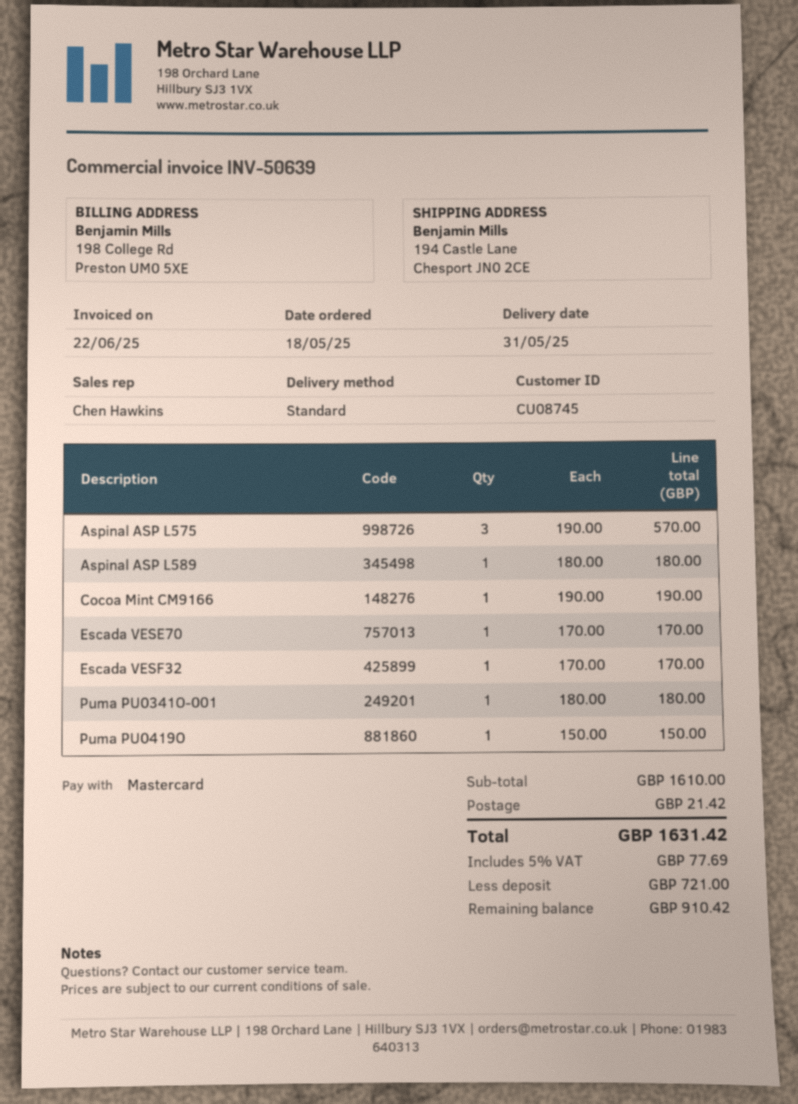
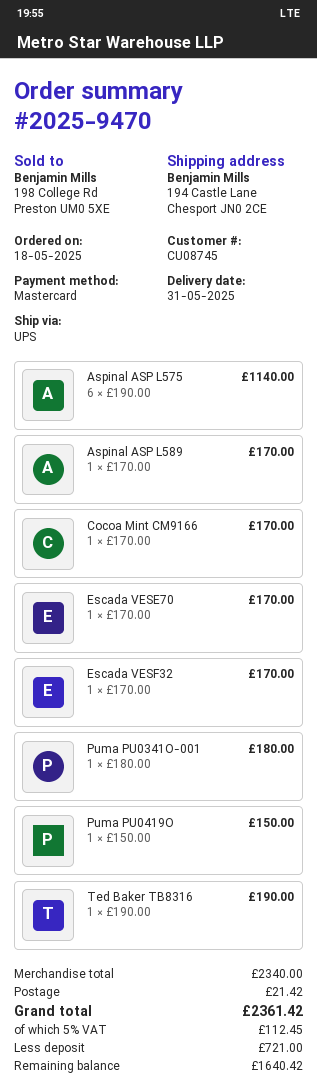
shipping method: standard -> UPS
Aspinal ASP L575: 3 x 190.00 = 570.00 -> 6 x 190.00 = 1140.00
Aspinal ASP L589: 1 x 180.00 = 180.00 -> 1 x 170.00 = 170.00
Cocoa Mint CM9166: 1 x 190.00 = 190.00 -> 1 x 170.00 = 170.00
Ted Baker TB8316: none -> 1 x 190.00 = 190.00
subtotal: 1610.00 -> 2340.00
tax: 5% = 77.69 -> 5% = 112.45
total: 1631.42 -> 2361.42
balance: 910.42 -> 1640.42

